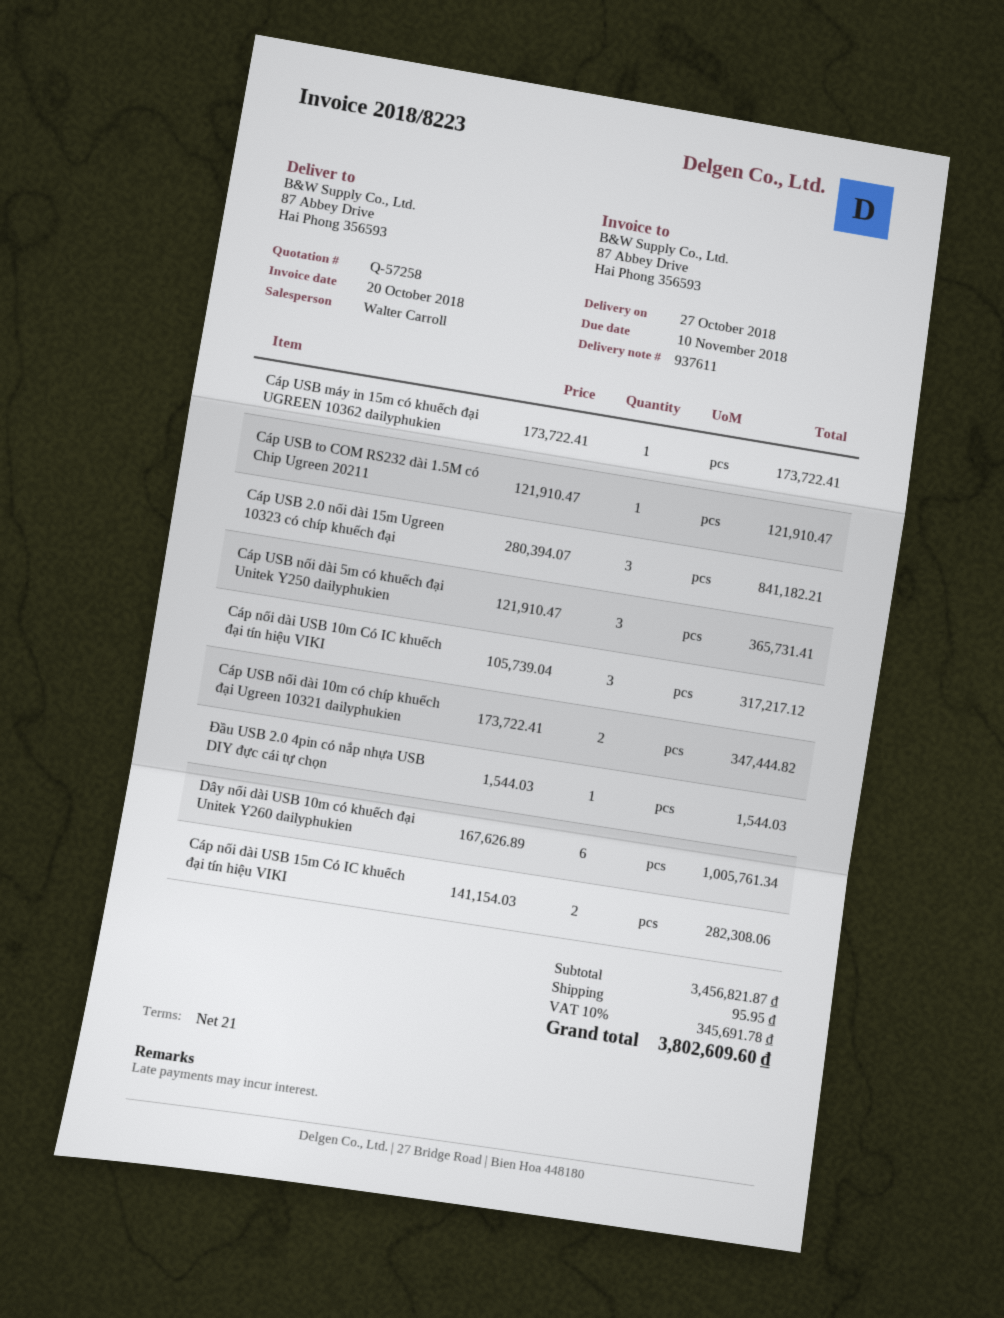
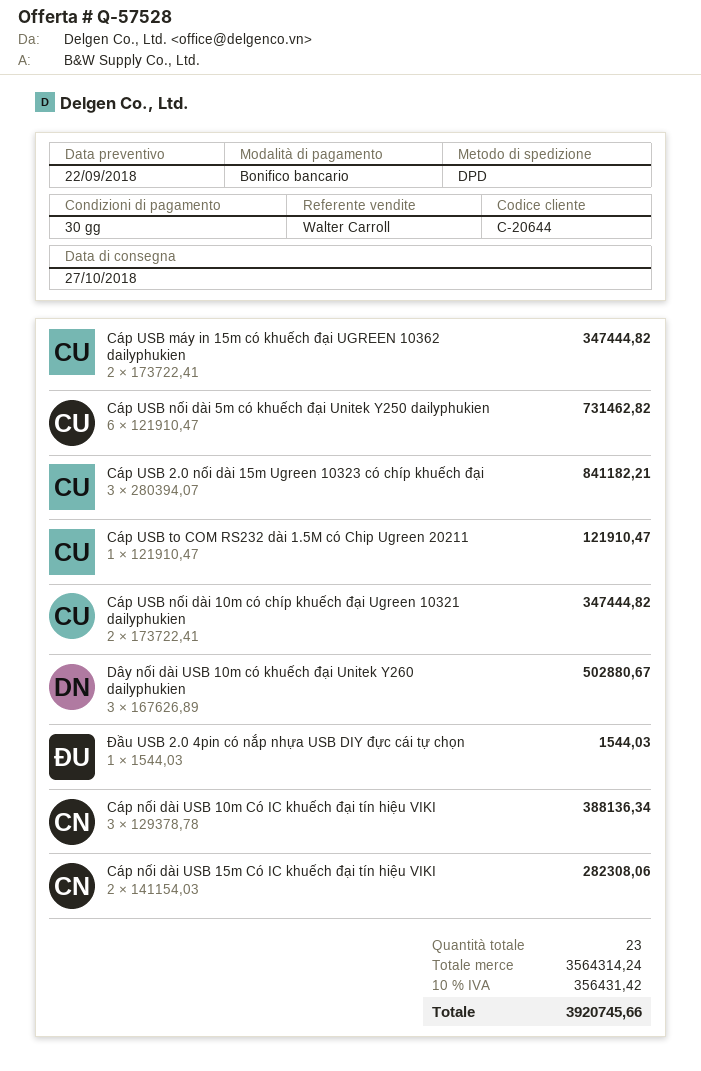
quote number: Q-57258 -> Q-57528
payment terms: 21 days -> 30 days
Cáp USB máy in 15m có khuếch đại UGREEN 10362 dailyphukien: 1 x 173722.41 = 173722.41 -> 2 x 173722.41 = 347444.82
Cáp USB nối dài 5m có khuếch đại Unitek Y250 dailyphukien: 3 x 121910.47 = 365731.41 -> 6 x 121910.47 = 731462.82
Cáp nối dài USB 10m Có IC khuếch đại tín hiệu VIKI: 3 x 105739.04 = 317217.12 -> 3 x 129378.78 = 388136.34
Dây nối dài USB 10m có khuếch đại Unitek Y260 dailyphukien: 6 x 167626.89 = 1005761.34 -> 3 x 167626.89 = 502880.67
subtotal: 3456821.87 -> 3564314.24
shipping: 95.95 -> none
tax: 10% = 345691.78 -> 10% = 356431.42
total: 3802609.60 -> 3920745.66

